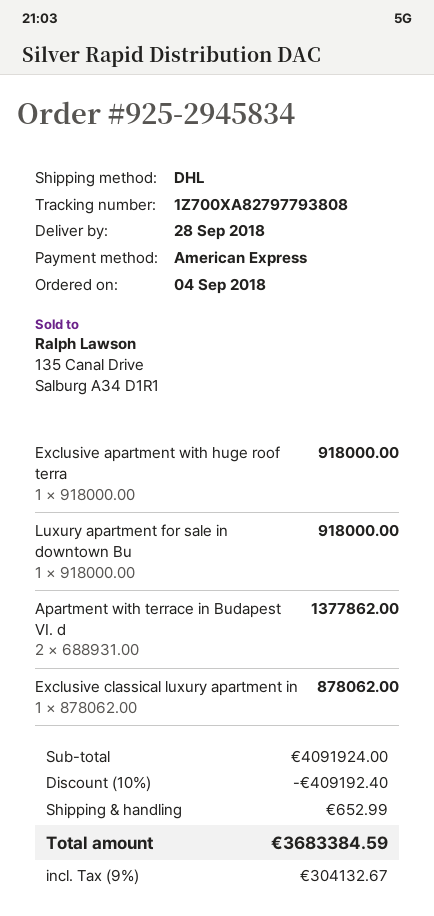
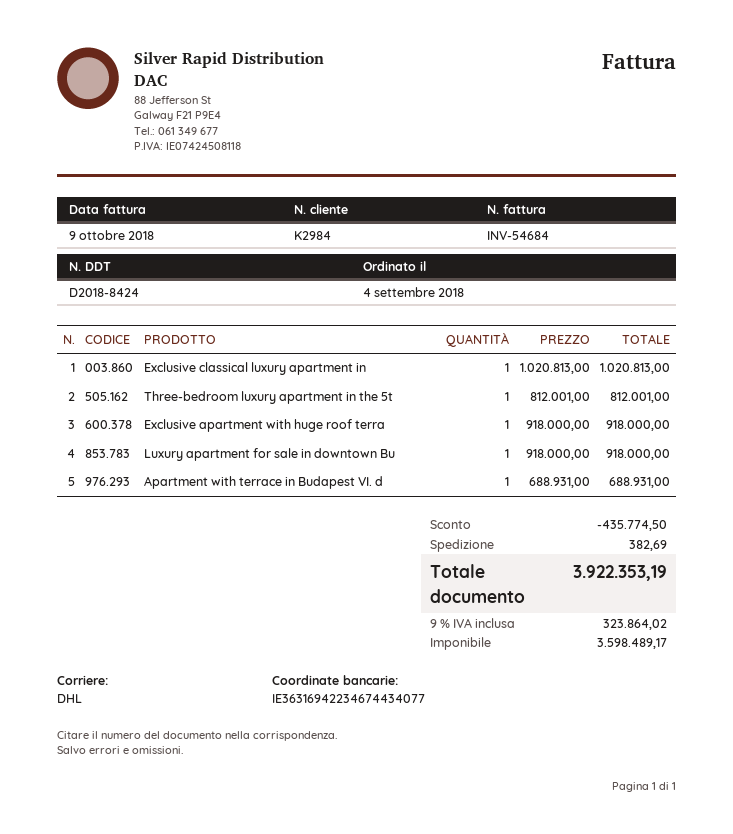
Apartment with terrace in Budapest VI. d: 2 x 688931.00 = 1377862.00 -> 1 x 688931.00 = 688931.00
Exclusive classical luxury apartment in: 1 x 878062.00 = 878062.00 -> 1 x 1020813.00 = 1020813.00
Three-bedroom luxury apartment in the 5t: none -> 1 x 812001.00 = 812001.00
discount: 409192.40 -> 435774.50
shipping: 652.99 -> 382.69
tax: 9% = 304132.67 -> 9% = 323864.02
total: 3683384.59 -> 3922353.19

